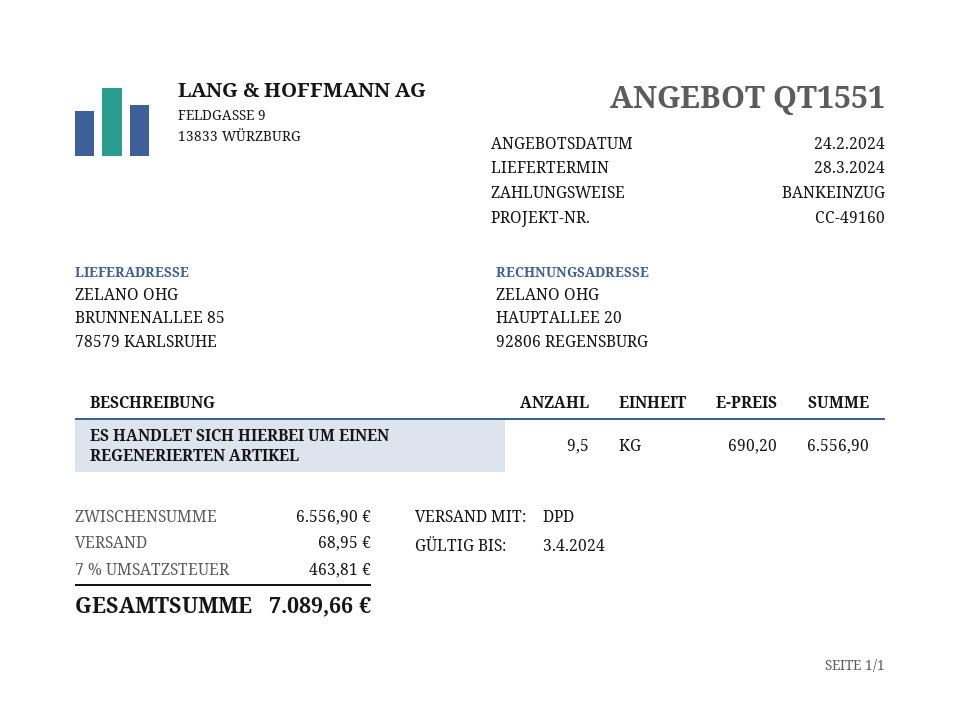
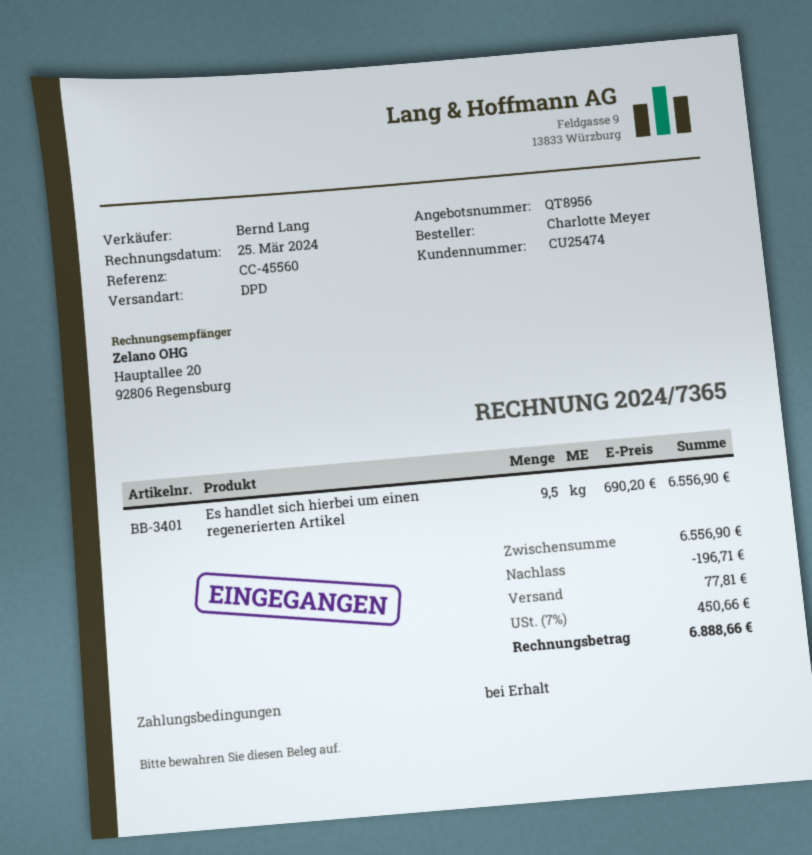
quote number: QT1551 -> QT8956
reference: CC-49160 -> CC-45560
discount: none -> 196.71
shipping: 68.95 -> 77.81
tax: 7% = 463.81 -> 7% = 450.66
total: 7089.66 -> 6888.66

